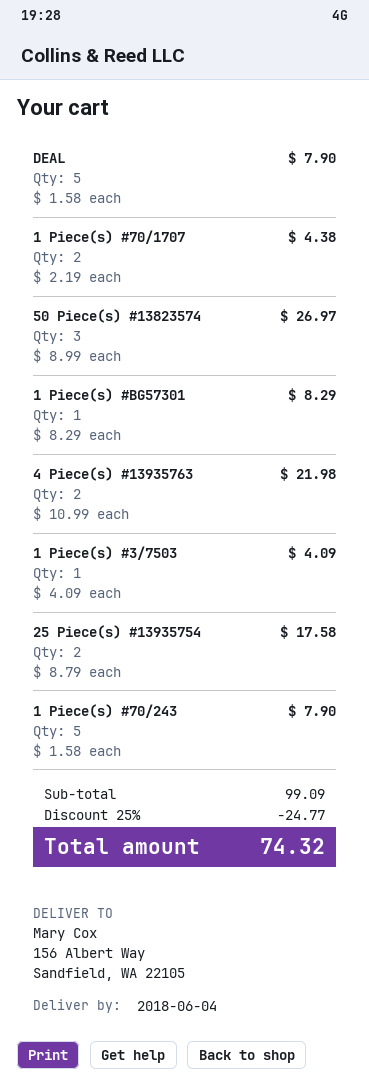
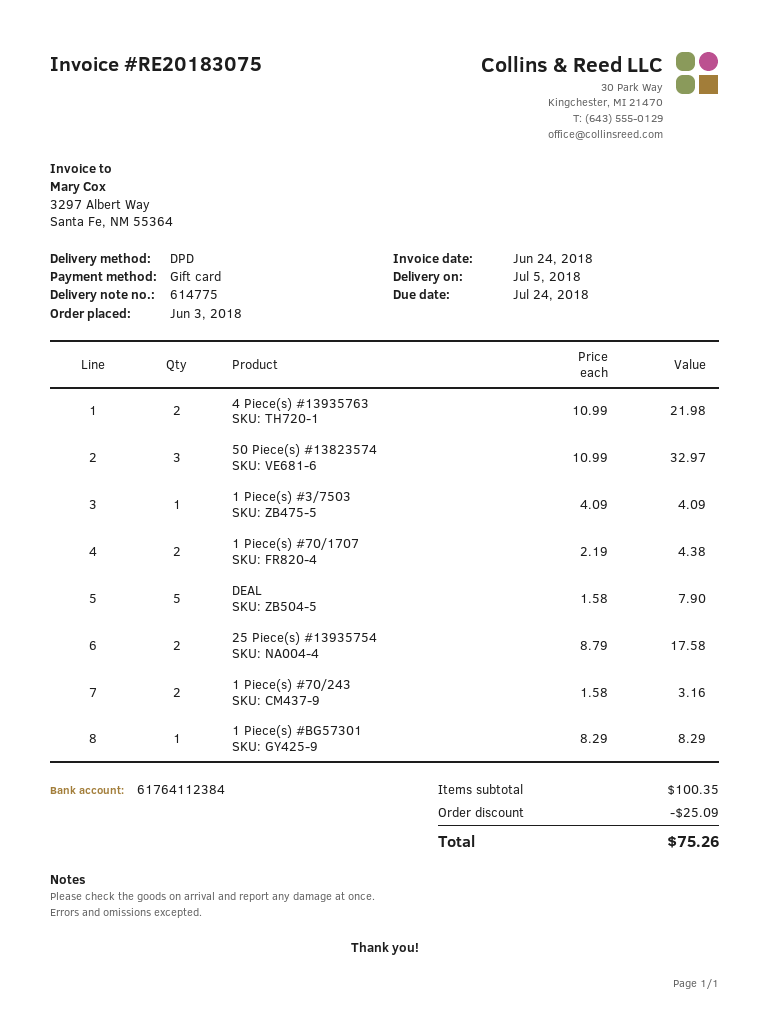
delivery date: 2018-06-04 -> 2018-07-05
50 Piece(s) #13823574: 3 x 8.99 = 26.97 -> 3 x 10.99 = 32.97
1 Piece(s) #70/243: 5 x 1.58 = 7.90 -> 2 x 1.58 = 3.16
subtotal: 99.09 -> 100.35
discount: 24.77 -> 25.09
total: 74.32 -> 75.26

